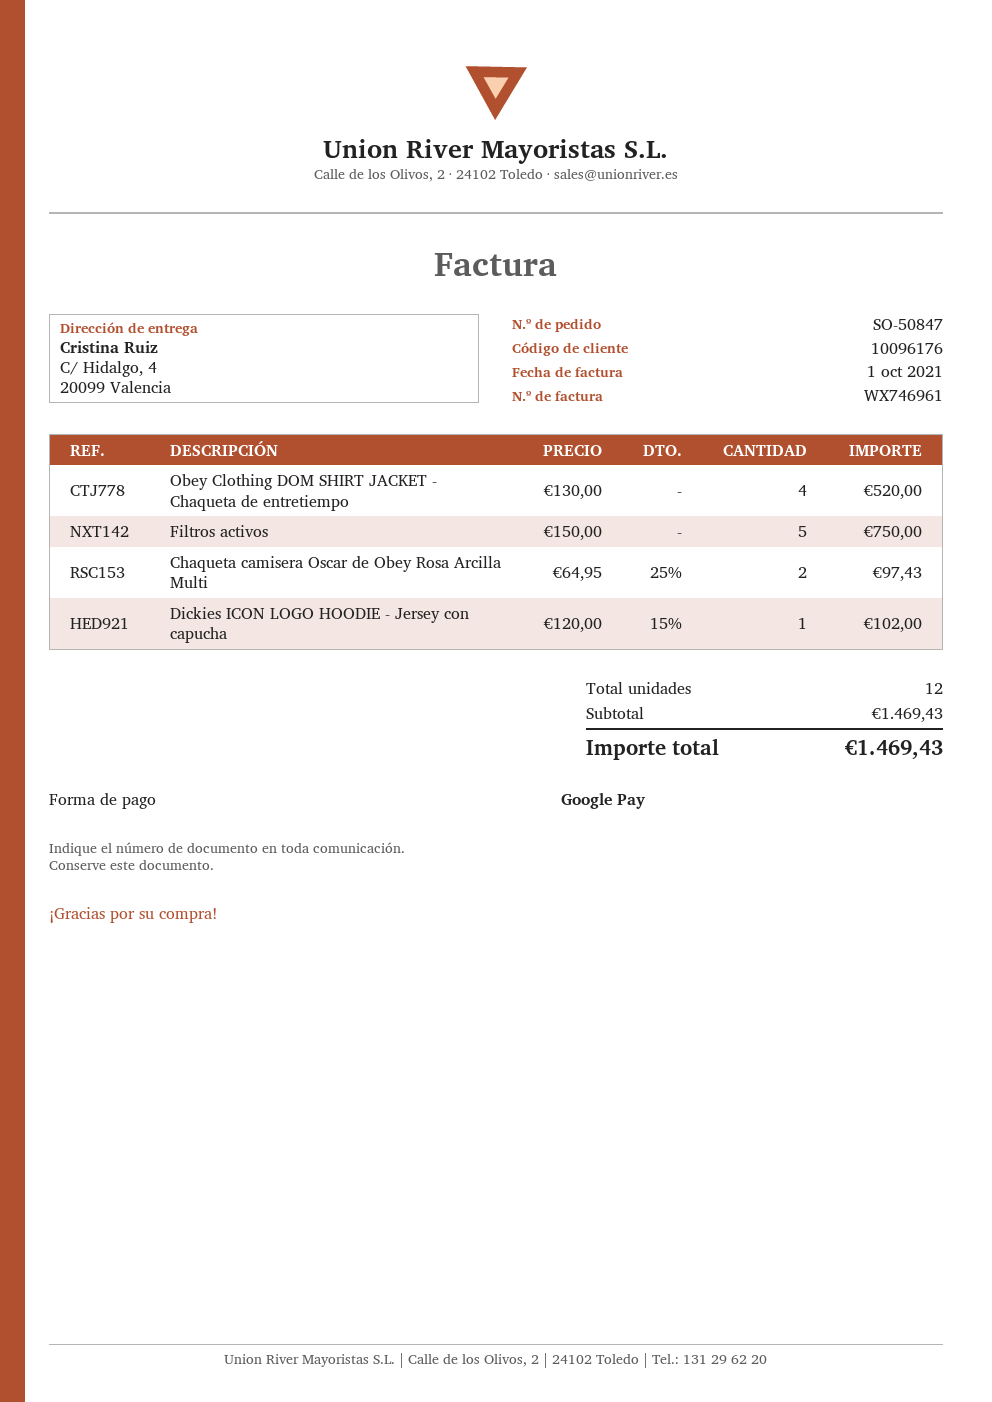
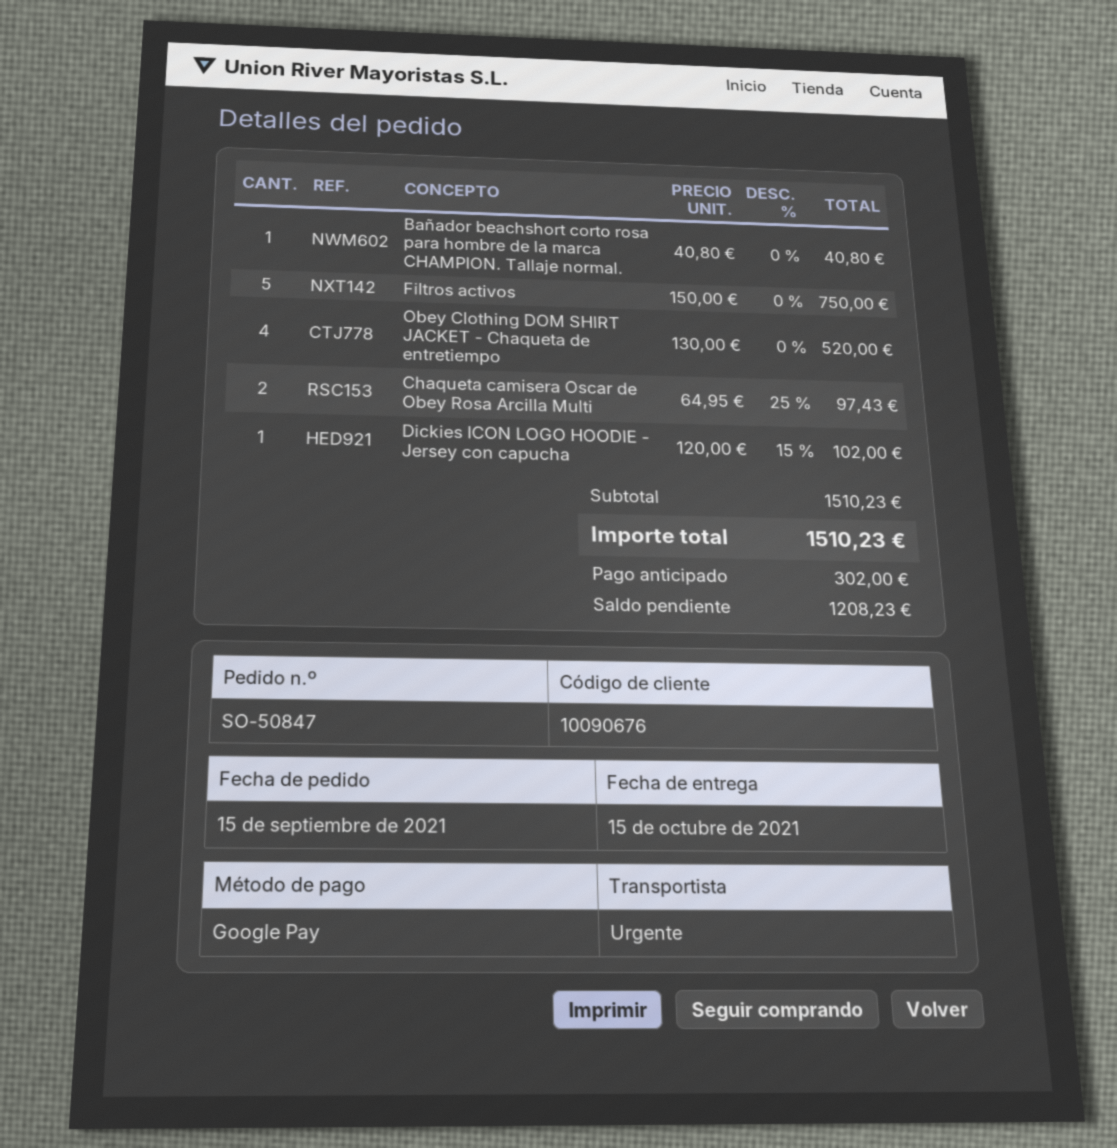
customer number: 10096176 -> 10090676
Bañador beachshort corto rosa para hombre de la marca CHAMPION. Tallaje normal.: none -> 1 x 40.80 = 40.80
subtotal: 1469.43 -> 1510.23
total: 1469.43 -> 1510.23

